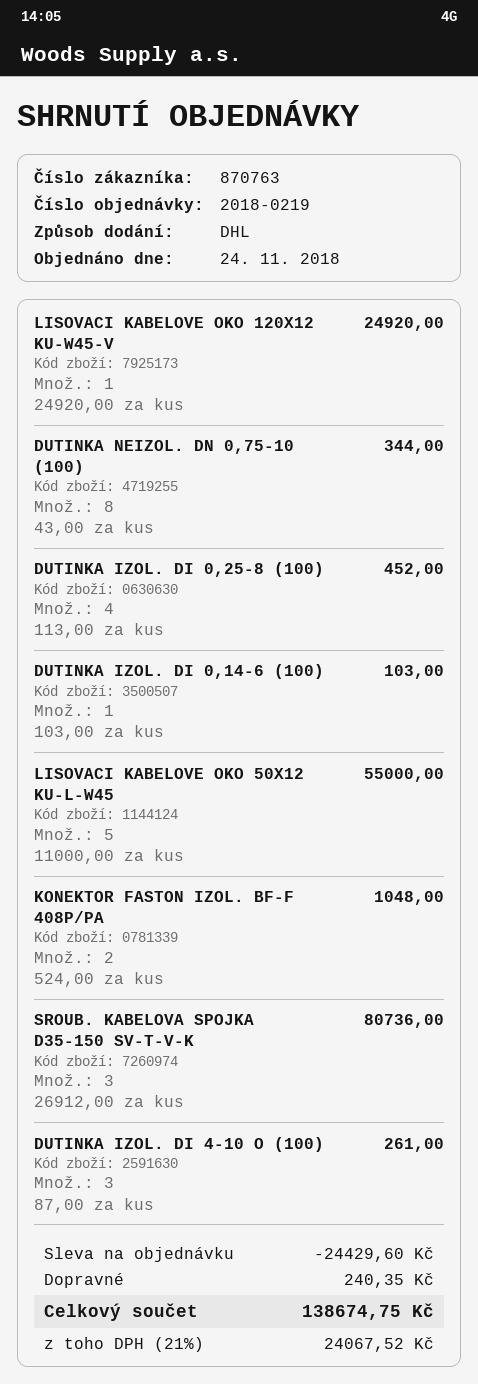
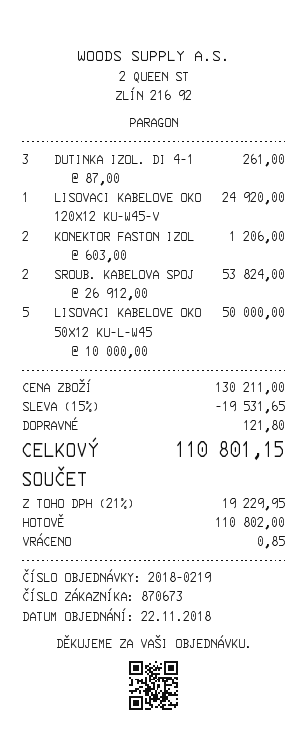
order date: 2018-11-24 -> 2018-11-22
customer number: 870763 -> 870673
DUTINKA NEIZOL. DN 0,75-10 (100): 8 x 43.00 = 344.00 -> none
DUTINKA IZOL. DI 0,25-8 (100): 4 x 113.00 = 452.00 -> none
DUTINKA IZOL. DI 0,14-6 (100): 1 x 103.00 = 103.00 -> none
LISOVACI KABELOVE OKO 50X12 KU-L-W45: 5 x 11000.00 = 55000.00 -> 5 x 10000.00 = 50000.00
KONEKTOR FASTON IZOL. BF-F 408P/PA: 2 x 524.00 = 1048.00 -> 2 x 603.00 = 1206.00
SROUB. KABELOVA SPOJKA D35-150 SV-T-V-K: 3 x 26912.00 = 80736.00 -> 2 x 26912.00 = 53824.00
discount: 24429.60 -> 19531.65
shipping: 240.35 -> 121.80
tax: 21% = 24067.52 -> 21% = 19229.95
total: 138674.75 -> 110801.15

